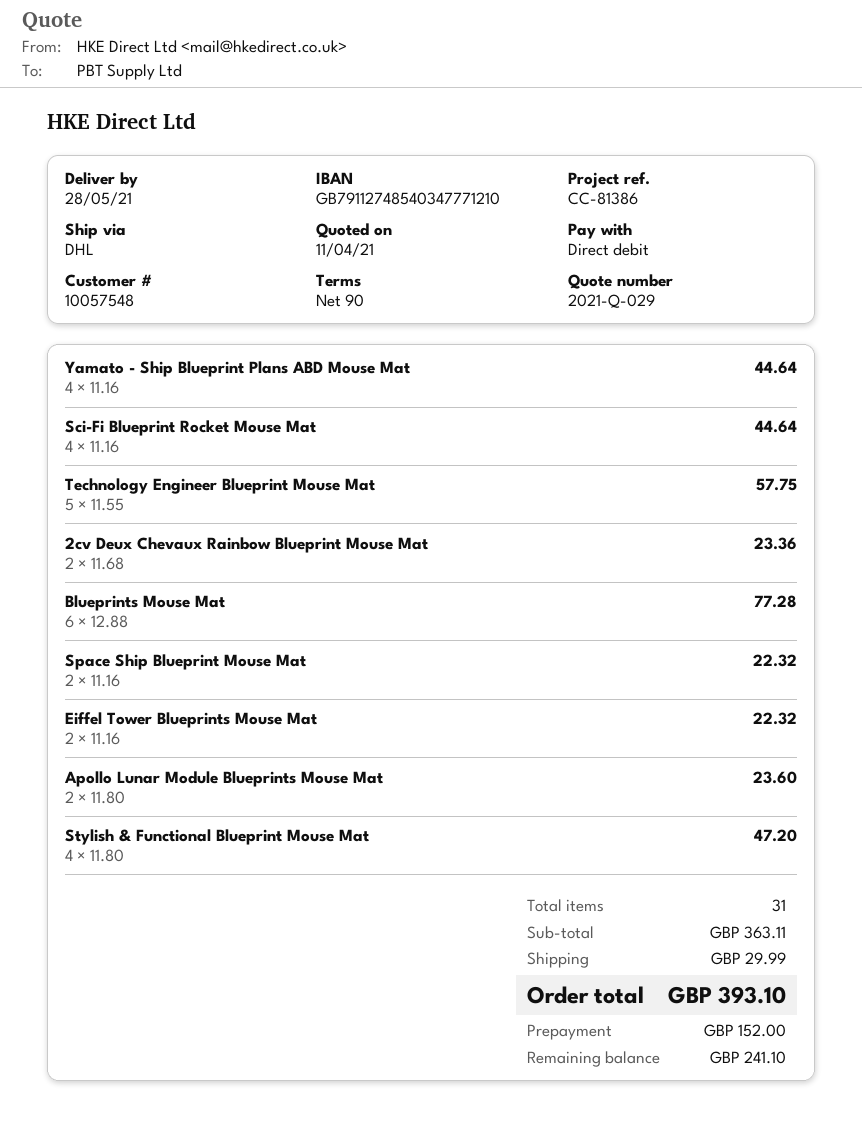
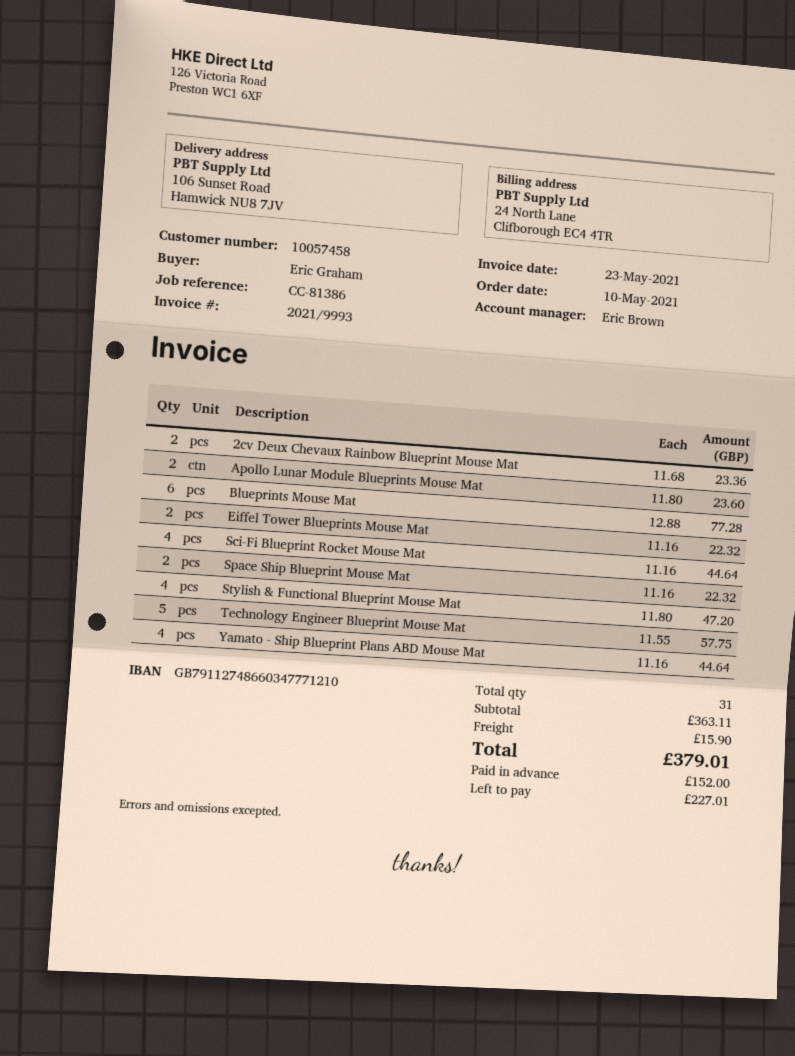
customer number: 10057548 -> 10057458
bank account: GB79112748540347771210 -> GB79112748660347771210
shipping: 29.99 -> 15.90
total: 393.10 -> 379.01
balance: 241.10 -> 227.01

